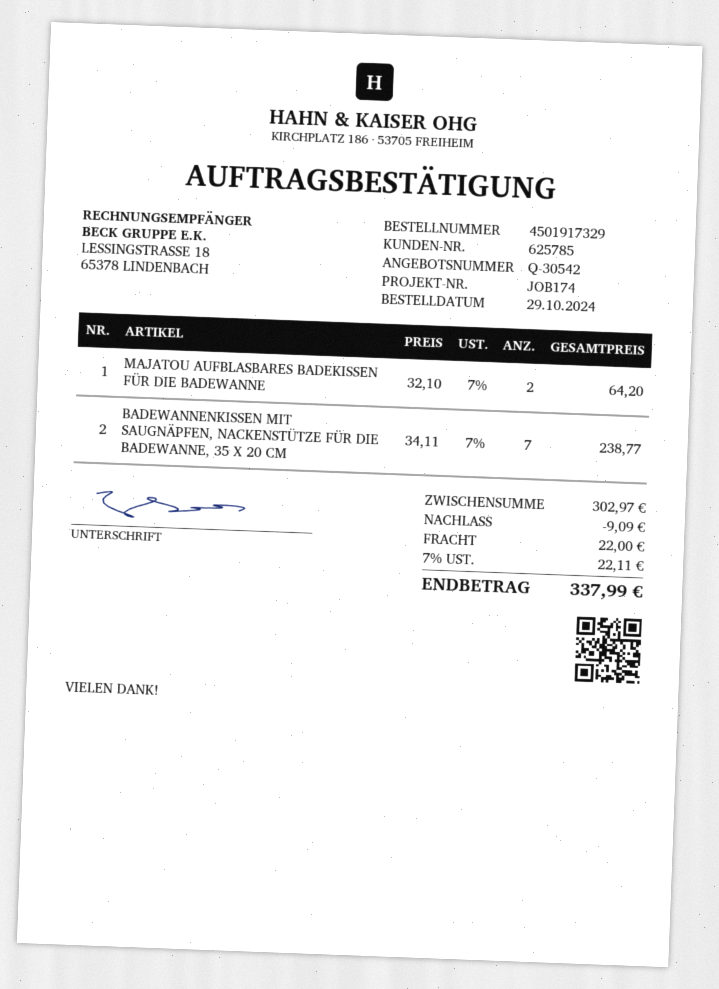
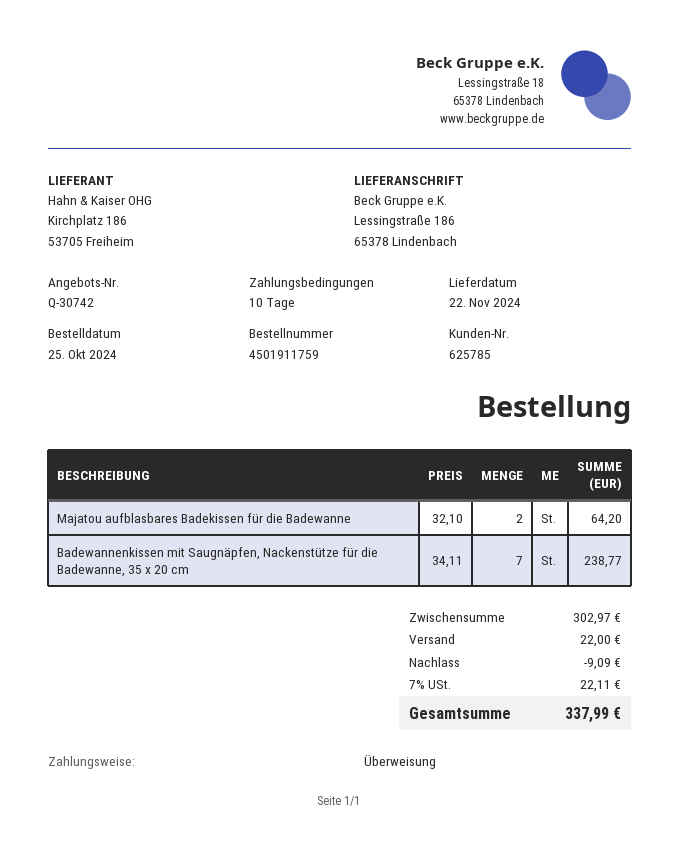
quote number: Q-30542 -> Q-30742
order number: 4501917329 -> 4501911759
order date: 2024-10-29 -> 2024-10-25

